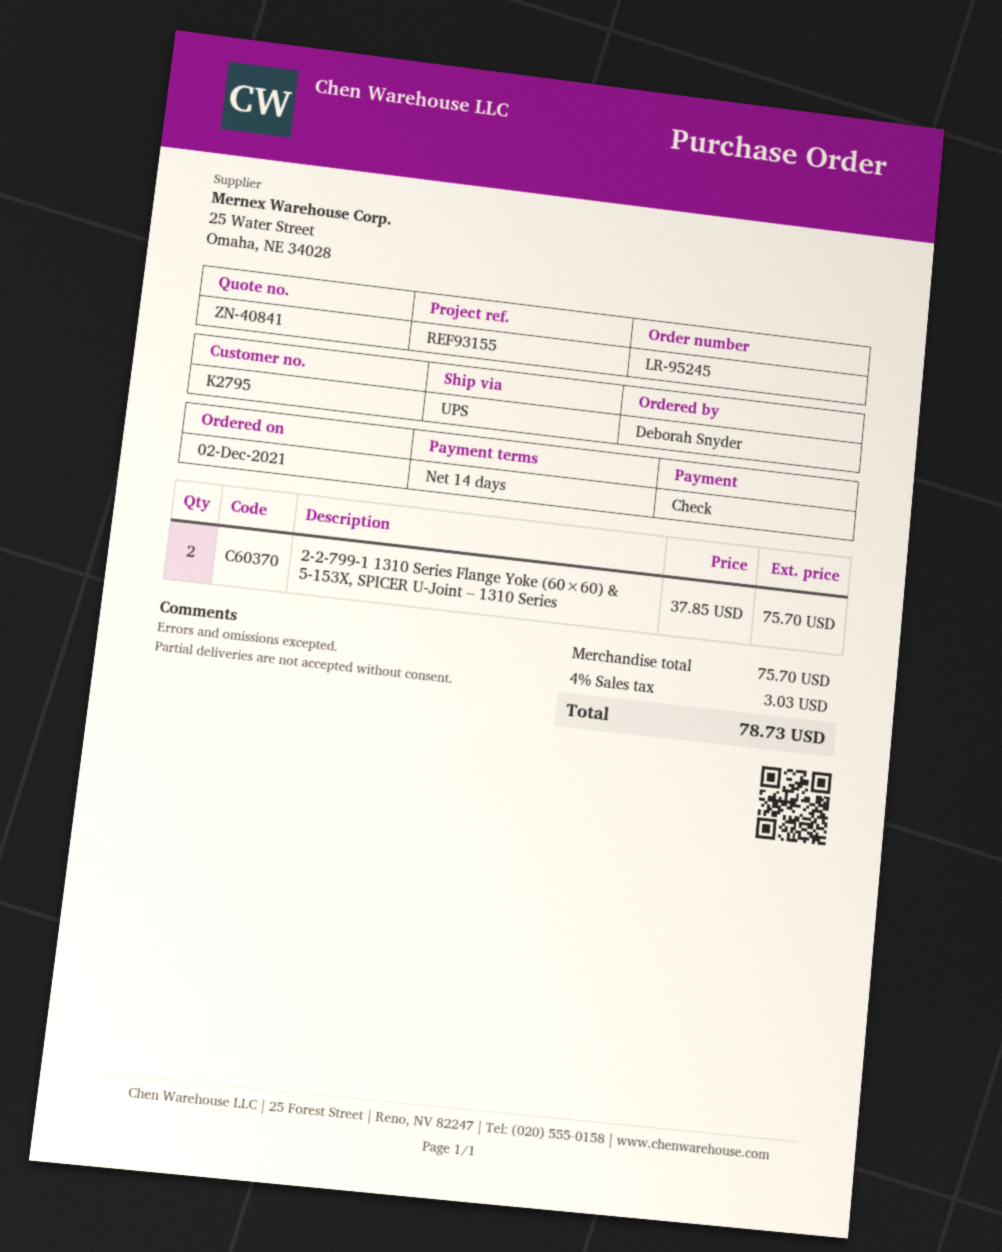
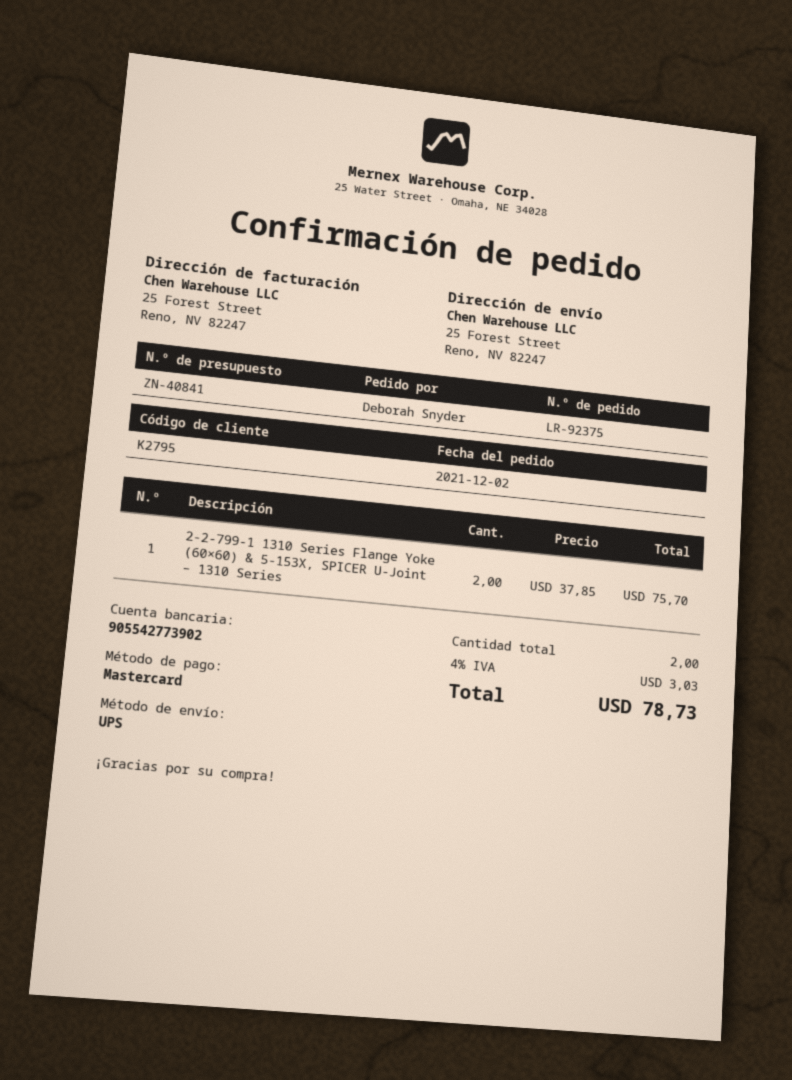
order number: LR-95245 -> LR-92375
payment method: cheque -> Mastercard

